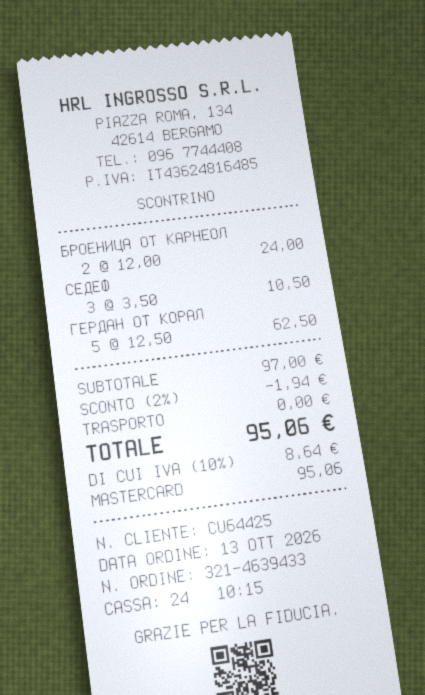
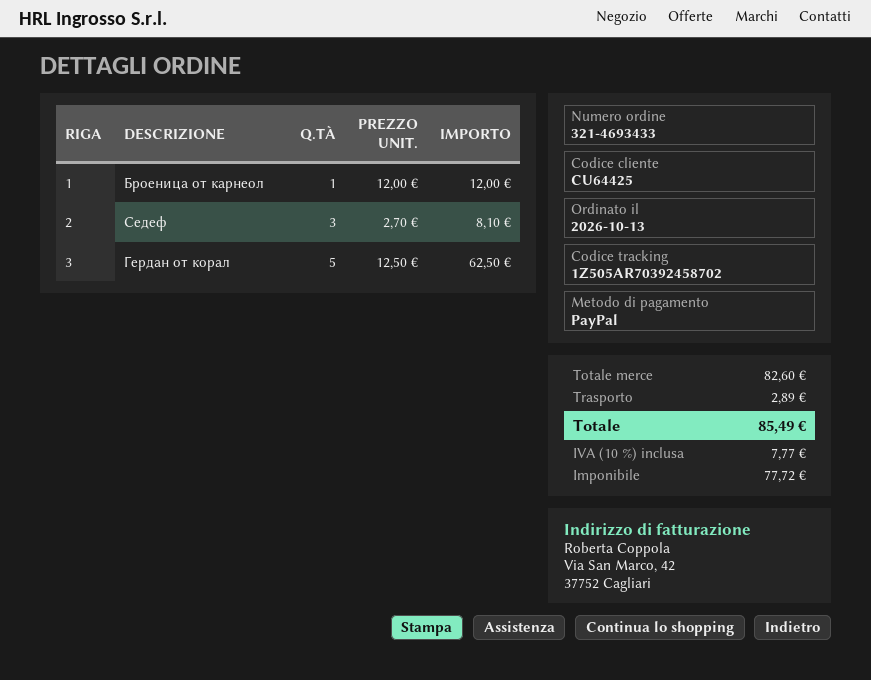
order number: 321-4639433 -> 321-4693433
payment method: Mastercard -> PayPal
БРОЕНИЦА ОТ КАРНЕОЛ: 2 x 12.00 = 24.00 -> 1 x 12.00 = 12.00
СЕДЕФ: 3 x 3.50 = 10.50 -> 3 x 2.70 = 8.10
subtotal: 97.00 -> 82.60
discount: 2% = 1.94 -> none
shipping: 0.00 -> 2.89
tax: 10% = 8.64 -> 10% = 7.77
total: 95.06 -> 85.49

